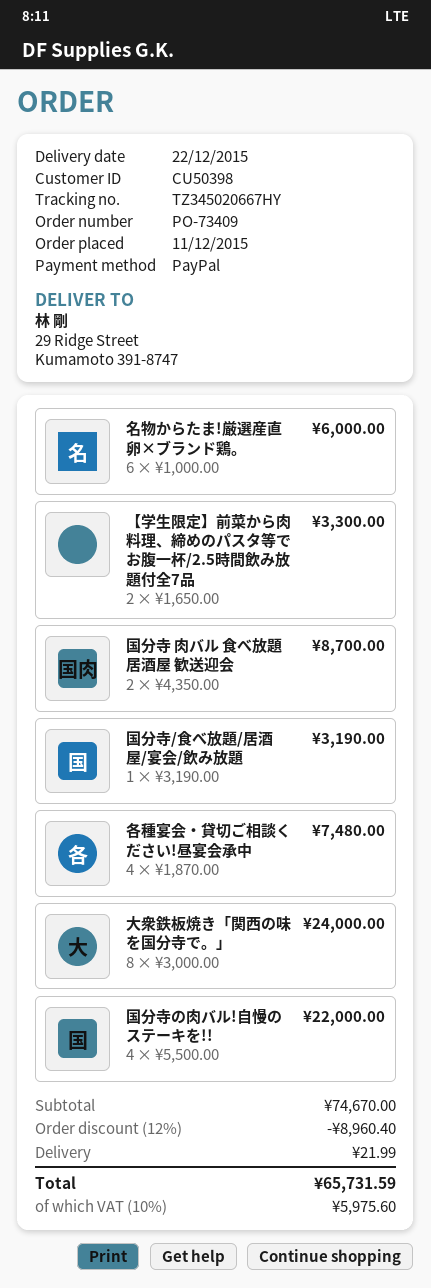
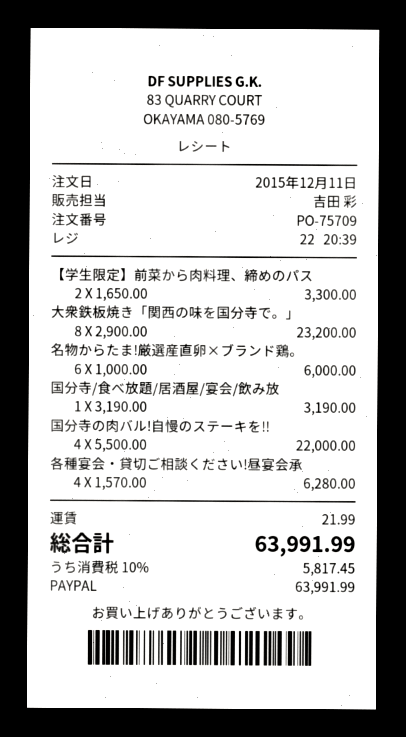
order number: PO-73409 -> PO-75709
国分寺 肉バル 食べ放題 居酒屋 歓送迎会: 2 x 4350.00 = 8700.00 -> none
各種宴会・貸切ご相談ください!昼宴会承中: 4 x 1870.00 = 7480.00 -> 4 x 1570.00 = 6280.00
大衆鉄板焼き「関西の味を国分寺で。」: 8 x 3000.00 = 24000.00 -> 8 x 2900.00 = 23200.00
discount: 12% = 8960.40 -> none
tax: 10% = 5975.60 -> 10% = 5817.45
total: 65731.59 -> 63991.99

